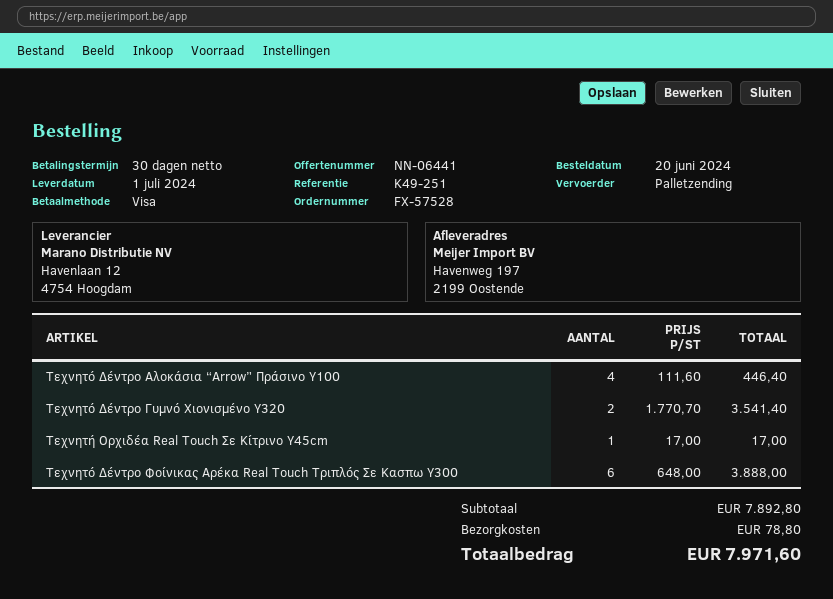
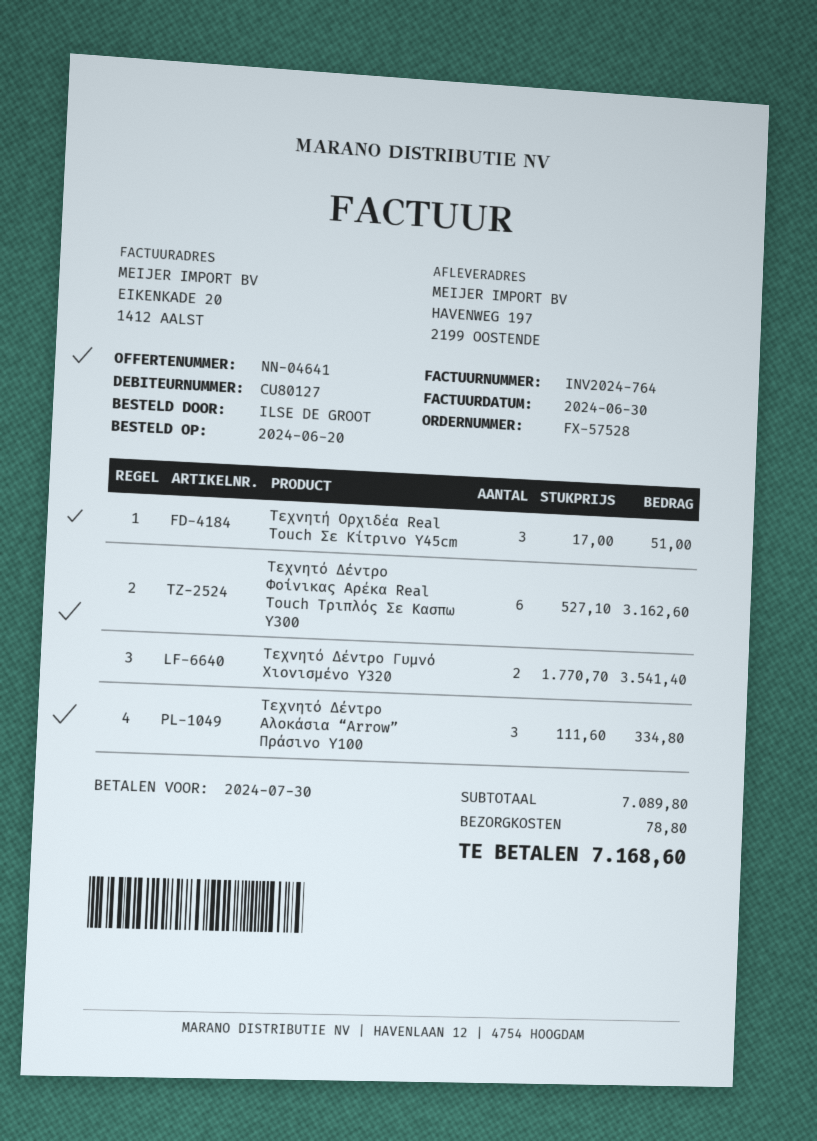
quote number: NN-06441 -> NN-04641
Τεχνητό Δέντρο Αλοκάσια “Arrow” Πράσινο Υ100: 4 x 111.60 = 446.40 -> 3 x 111.60 = 334.80
Τεχνητή Ορχιδέα Real Touch Σε Κίτρινο Y45cm: 1 x 17.00 = 17.00 -> 3 x 17.00 = 51.00
Τεχνητό Δέντρο Φοίνικας Αρέκα Real Touch Τριπλός Σε Κασπω Υ300: 6 x 648.00 = 3888.00 -> 6 x 527.10 = 3162.60
subtotal: 7892.80 -> 7089.80
total: 7971.60 -> 7168.60

